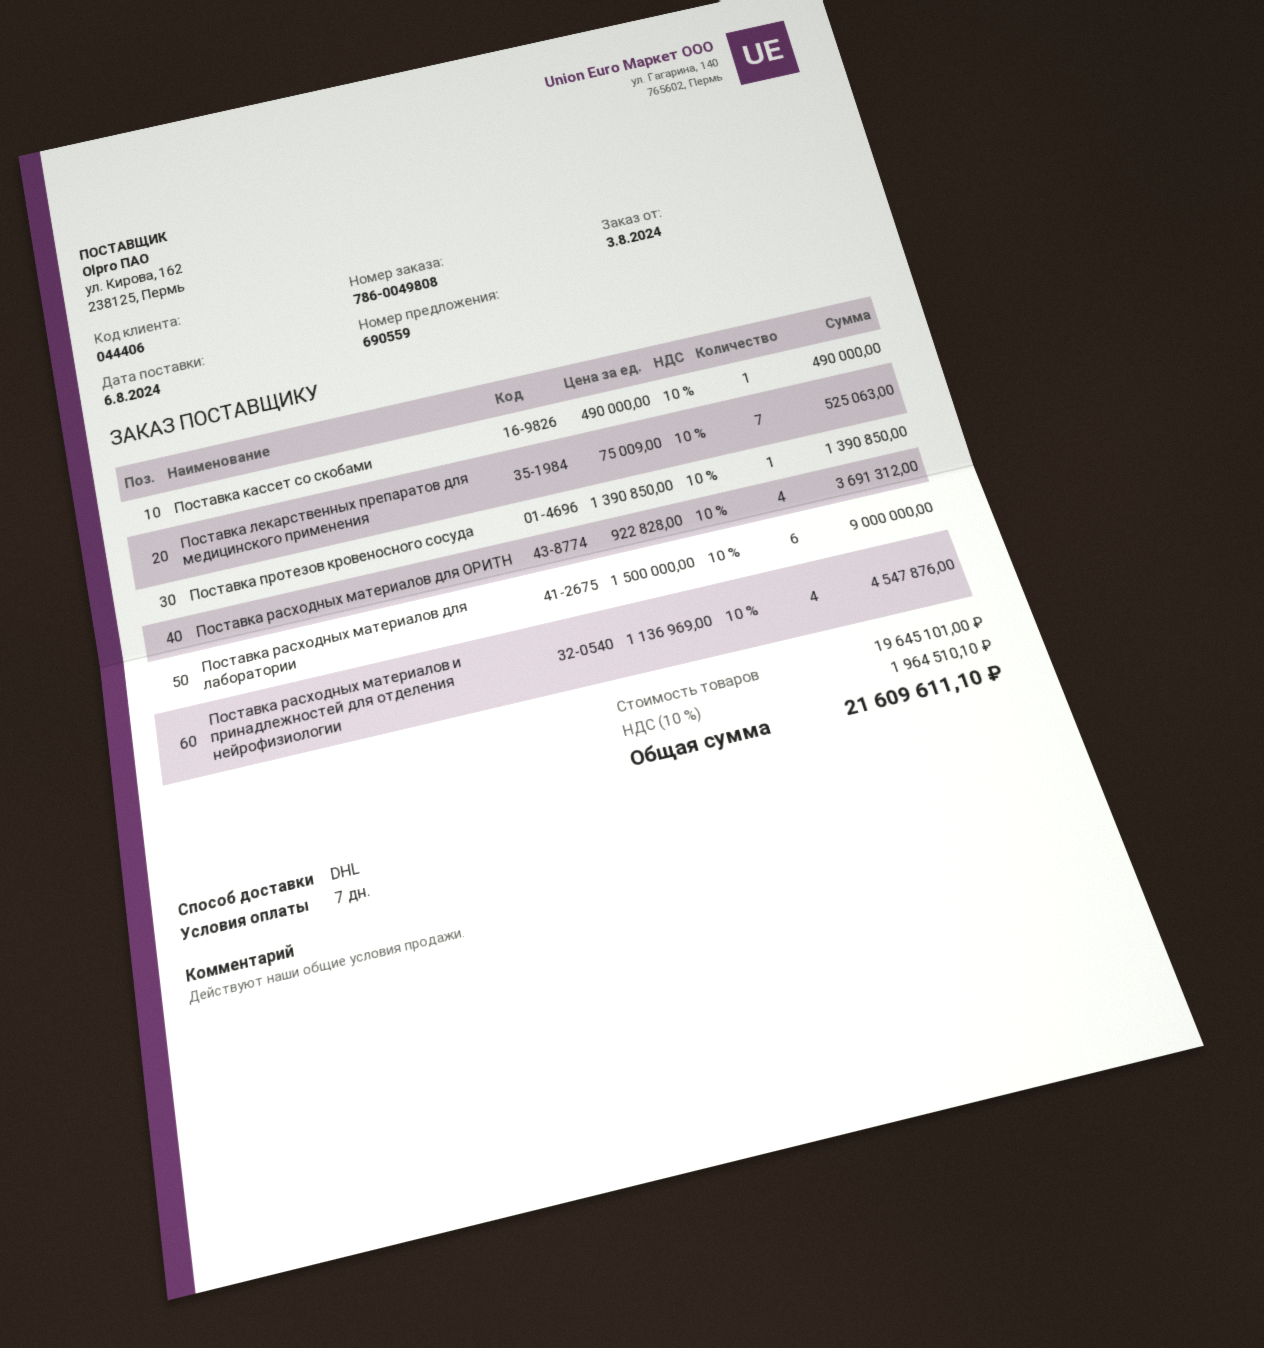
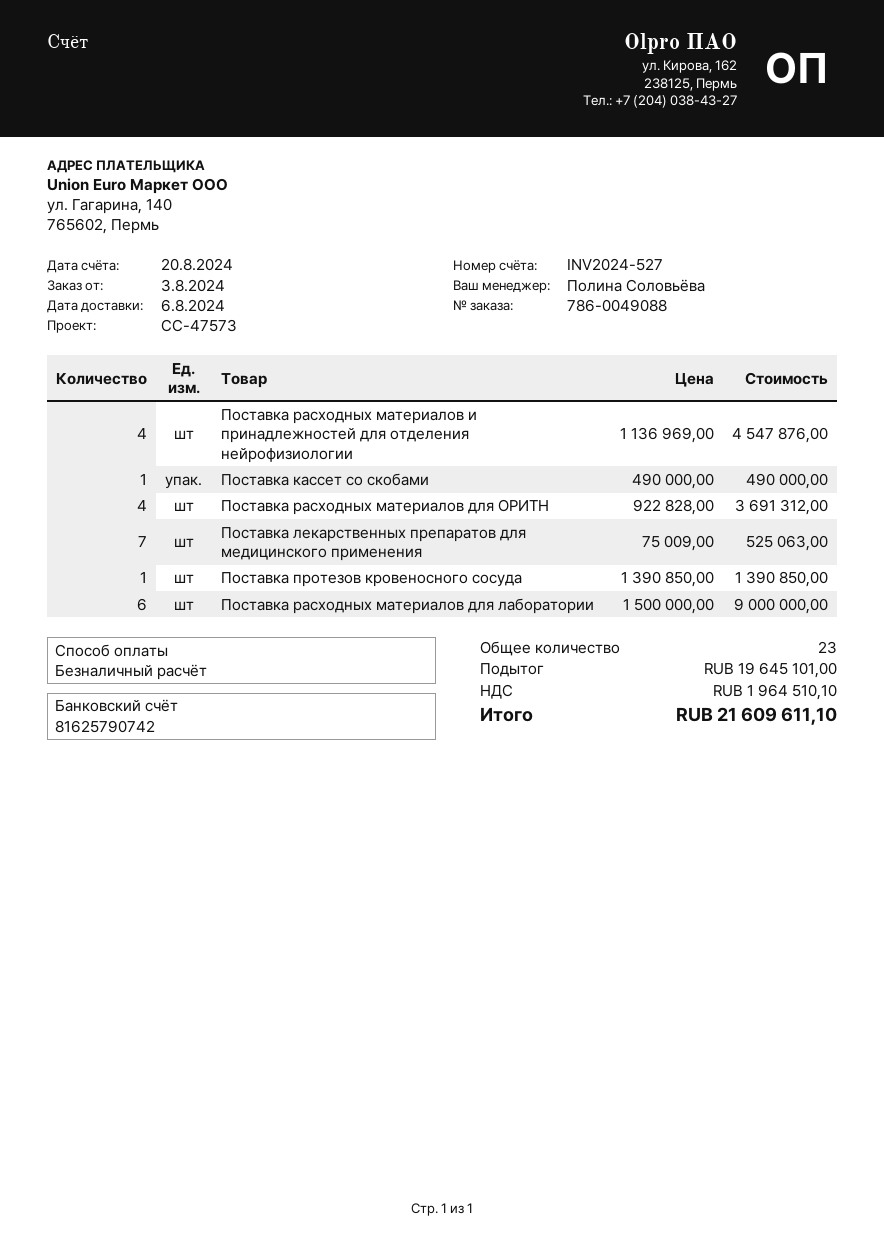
order number: 786-0049808 -> 786-0049088

